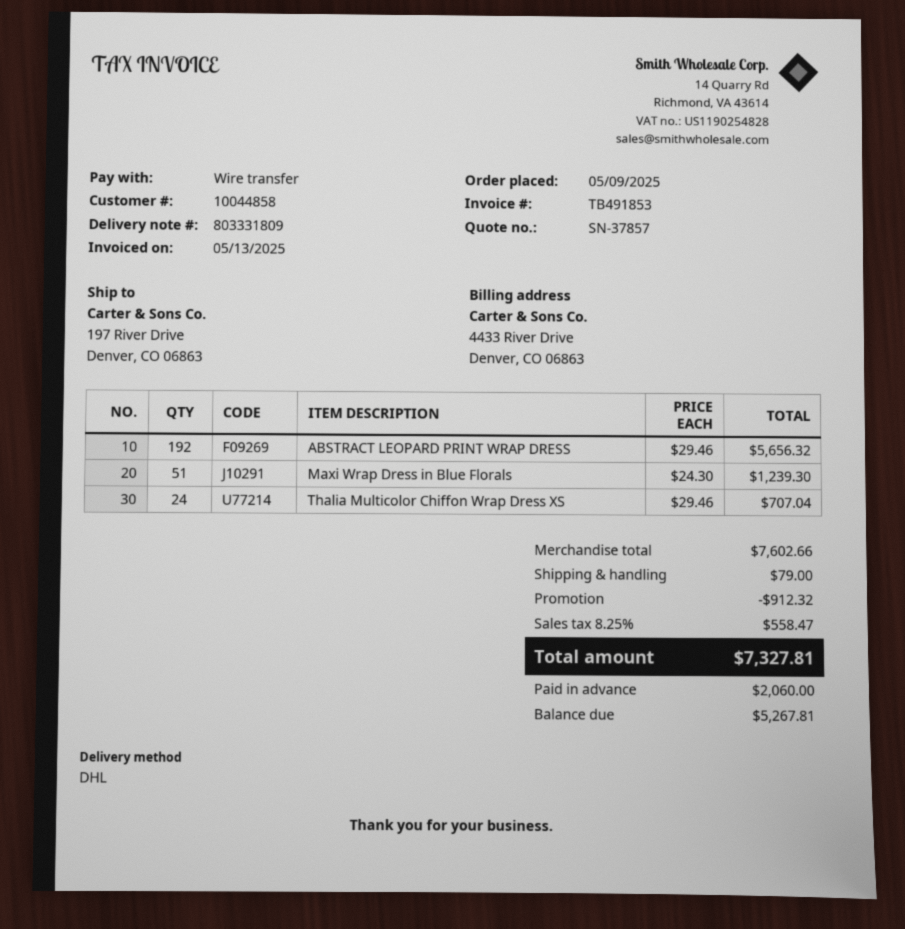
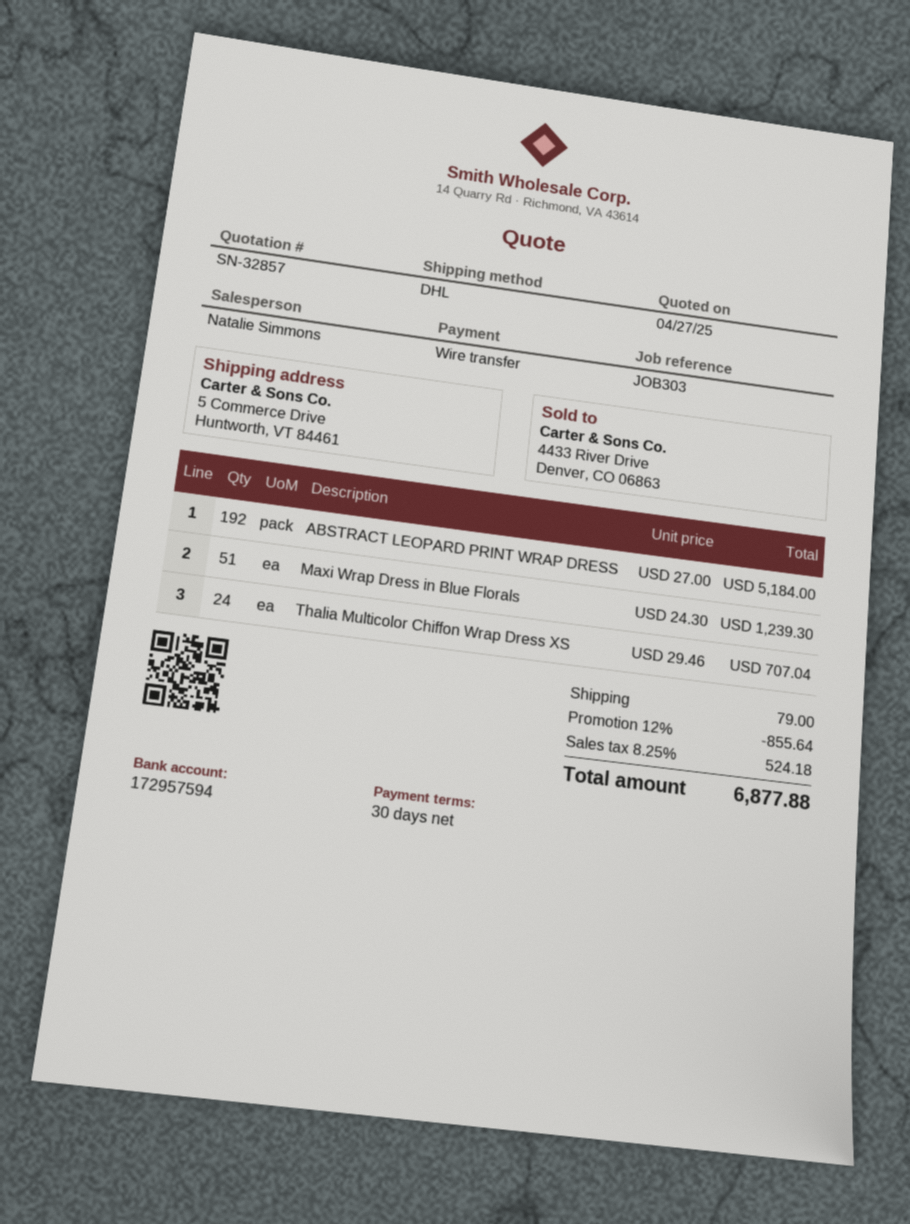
quote number: SN-37857 -> SN-32857
ship to: 197 River Drive, Denver, CO 06863 -> 5 Commerce Drive, Huntworth, VT 84461
ABSTRACT LEOPARD PRINT WRAP DRESS: 192 x 29.46 = 5656.32 -> 192 x 27.00 = 5184.00
discount: 912.32 -> 855.64
tax: 8.25% = 558.47 -> 8.25% = 524.18
total: 7327.81 -> 6877.88

